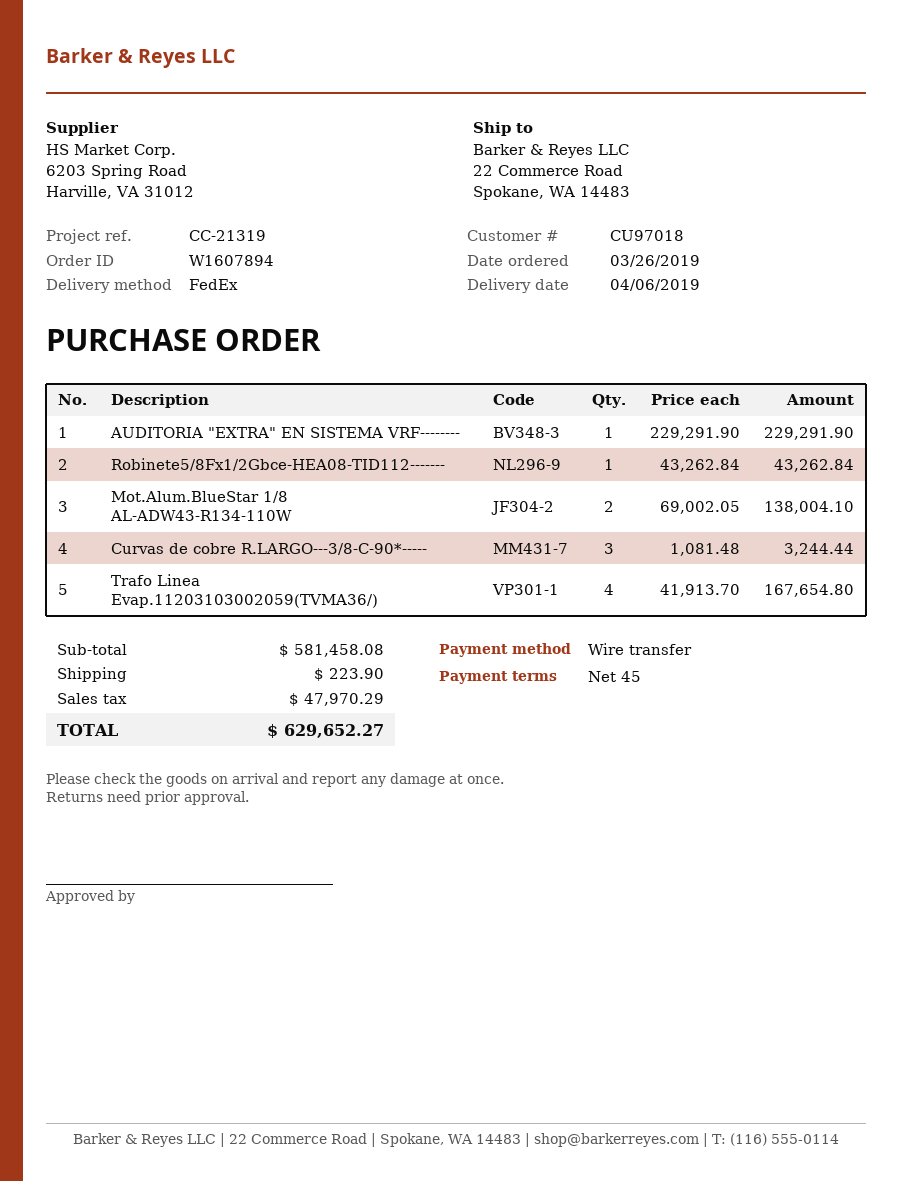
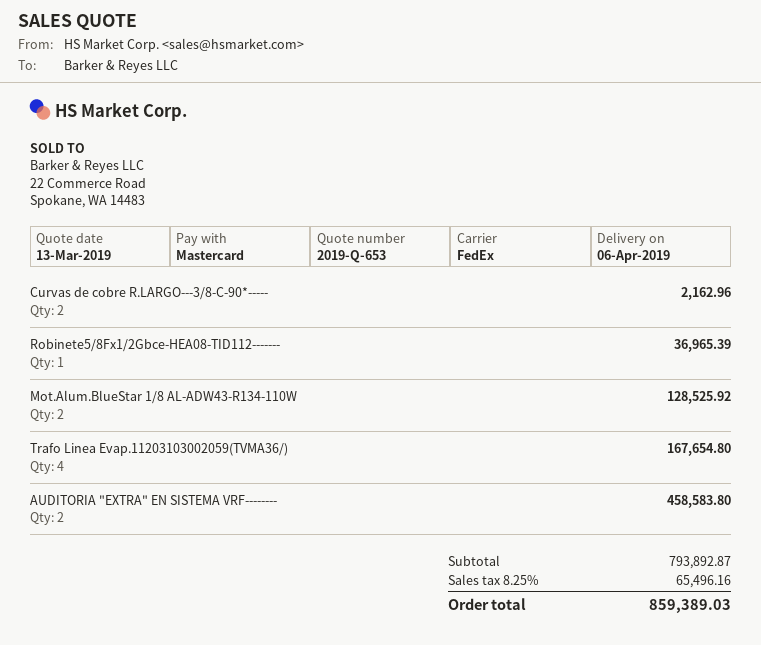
payment method: bank transfer -> Mastercard
AUDITORIA "EXTRA" EN SISTEMA VRF--------: 1 for 229291.90 -> 2 for 458583.80
Robinete5/8Fx1/2Gbce-HEA08-TID112-------: 1 for 43262.84 -> 1 for 36965.39
Mot.Alum.BlueStar 1/8 AL-ADW43-R134-110W: 2 for 138004.10 -> 2 for 128525.92
Curvas de cobre R.LARGO---3/8-C-90*-----: 3 for 3244.44 -> 2 for 2162.96
subtotal: 581458.08 -> 793892.87
shipping: 223.90 -> none
tax: 47970.29 -> 65496.16
total: 629652.27 -> 859389.03

